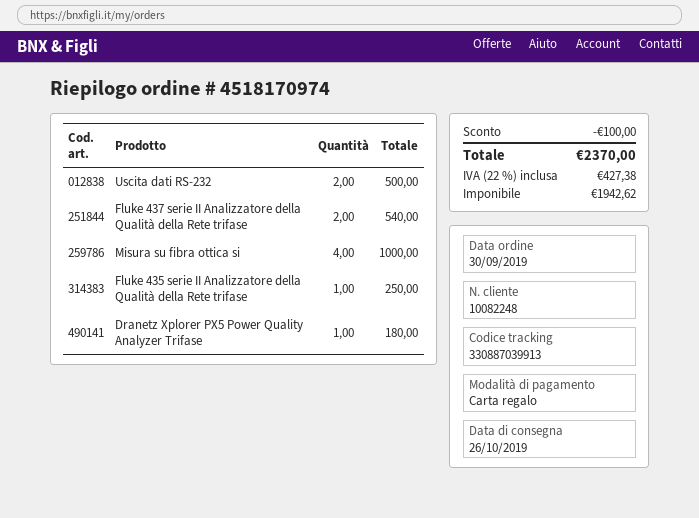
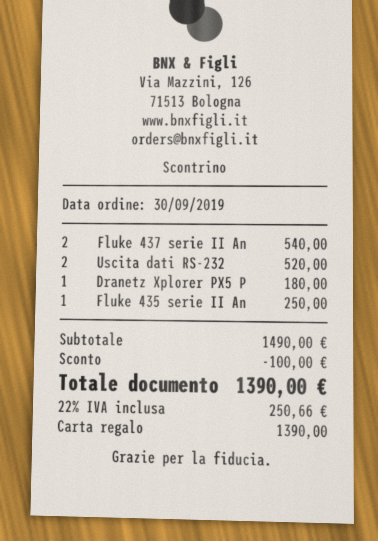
Uscita dati RS-232: 2 for 500.00 -> 2 for 520.00
Misura su fibra ottica si: 4 for 1000.00 -> none
tax: 22% = 427.38 -> 22% = 250.66
total: 2370.00 -> 1390.00

